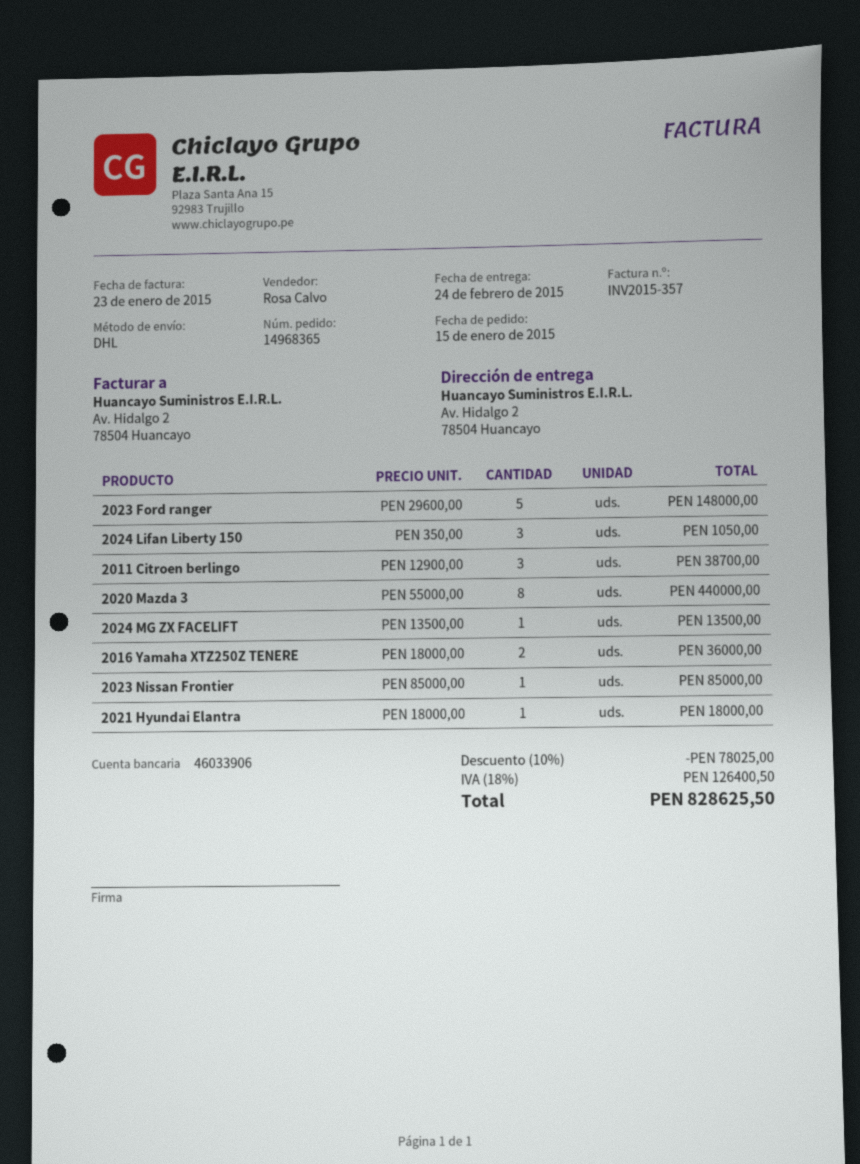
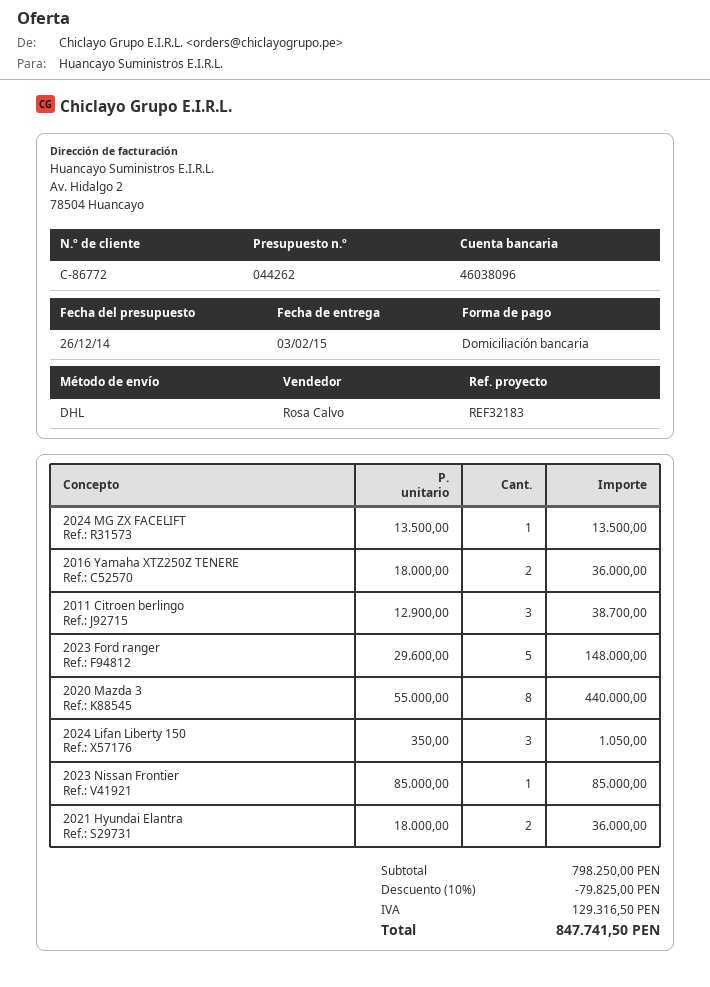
delivery date: 2015-02-24 -> 2015-02-03
bank account: 46033906 -> 46038096
2021 Hyundai Elantra: 1 x 18000.00 = 18000.00 -> 2 x 18000.00 = 36000.00
discount: 10% = 78025.00 -> 10% = 79825.00
tax: 126400.50 -> 129316.50
total: 828625.50 -> 847741.50

